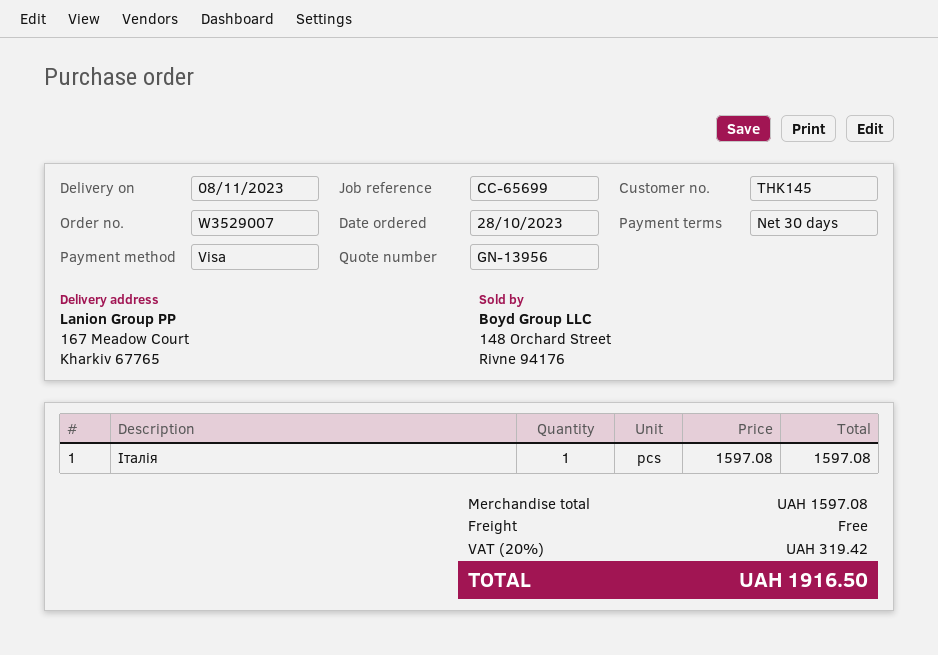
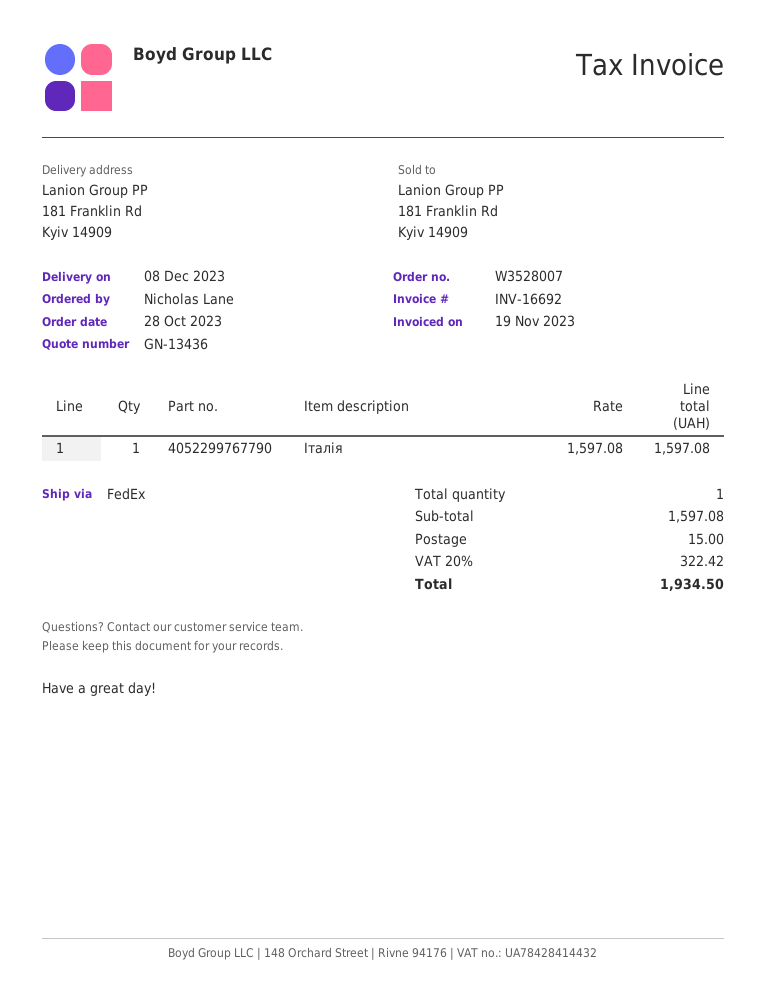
quote number: GN-13956 -> GN-13436
order number: W3529007 -> W3528007
delivery date: 2023-11-08 -> 2023-12-08
ship to: 167 Meadow Court, Kharkiv 67765 -> 181 Franklin Rd, Kyiv 14909
shipping: 0.00 -> 15.00
tax: 20% = 319.42 -> 20% = 322.42
total: 1916.50 -> 1934.50

